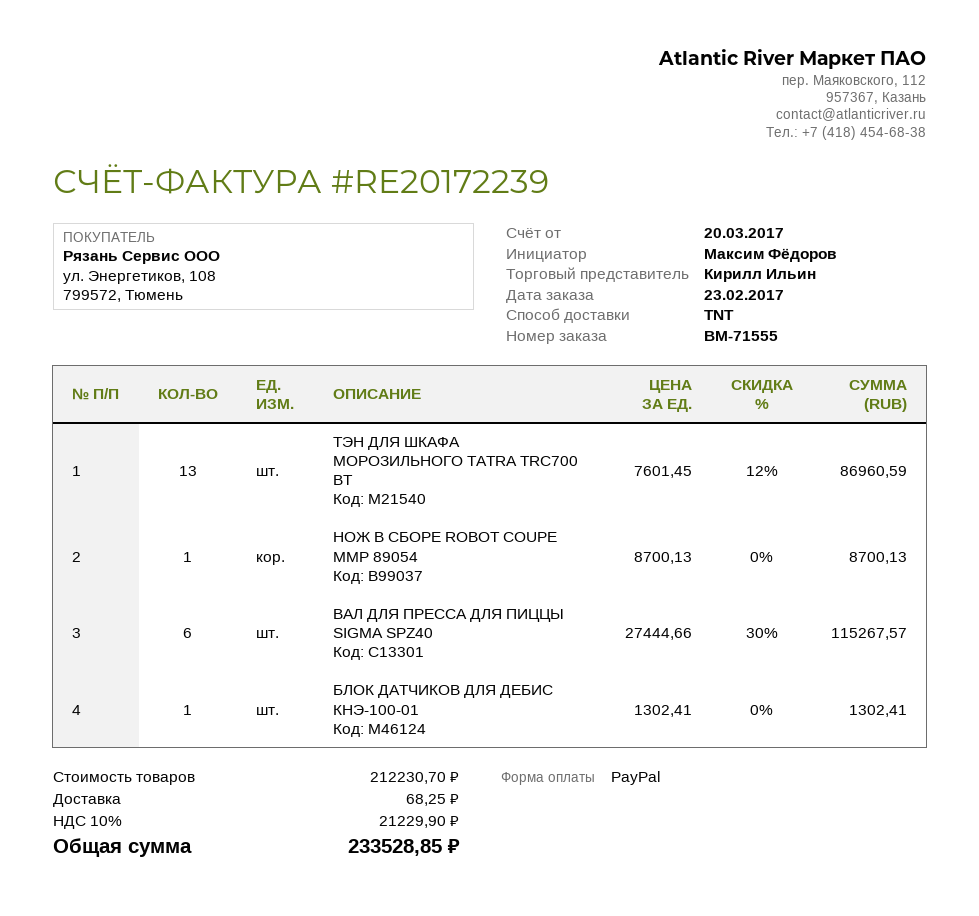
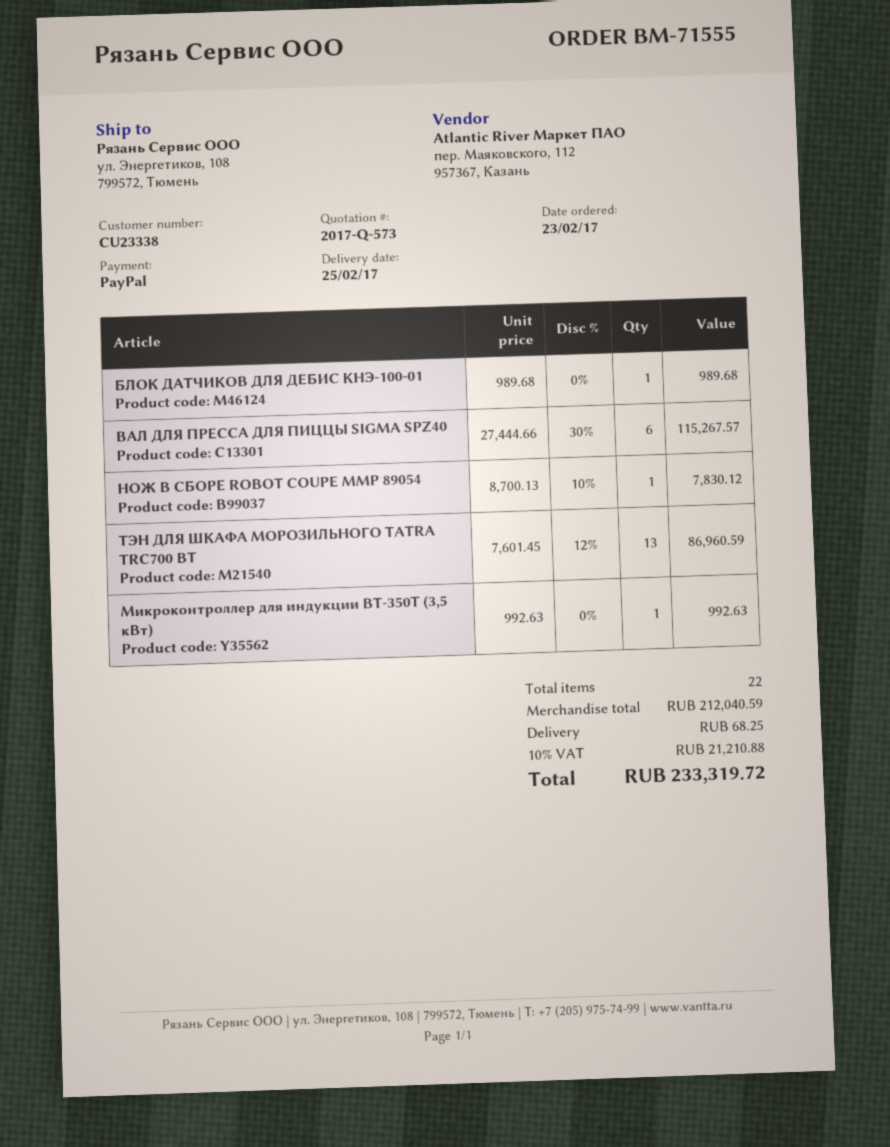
НОЖ В СБОРЕ ROBOT COUPE MMP 89054: 1 x 8700.13 = 8700.13 -> 1 x 8700.13 - 10% = 7830.12
БЛОК ДАТЧИКОВ ДЛЯ ДЕБИС КНЭ-100-01: 1 x 1302.41 = 1302.41 -> 1 x 989.68 = 989.68
Микроконтроллер для индукции ВТ-350T (3,5 кВт): none -> 1 x 992.63 = 992.63
subtotal: 212230.70 -> 212040.59
tax: 10% = 21229.90 -> 10% = 21210.88
total: 233528.85 -> 233319.72

